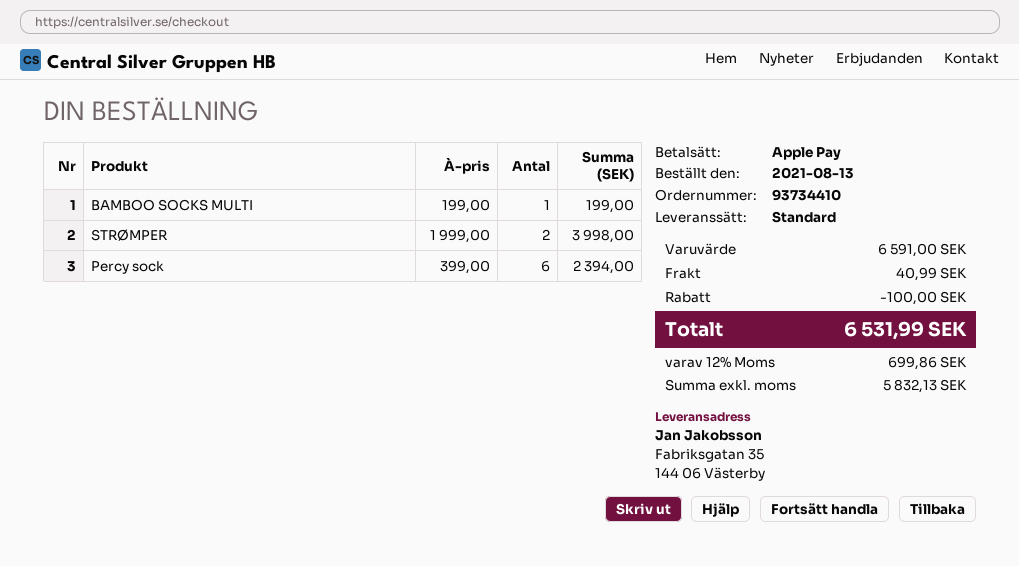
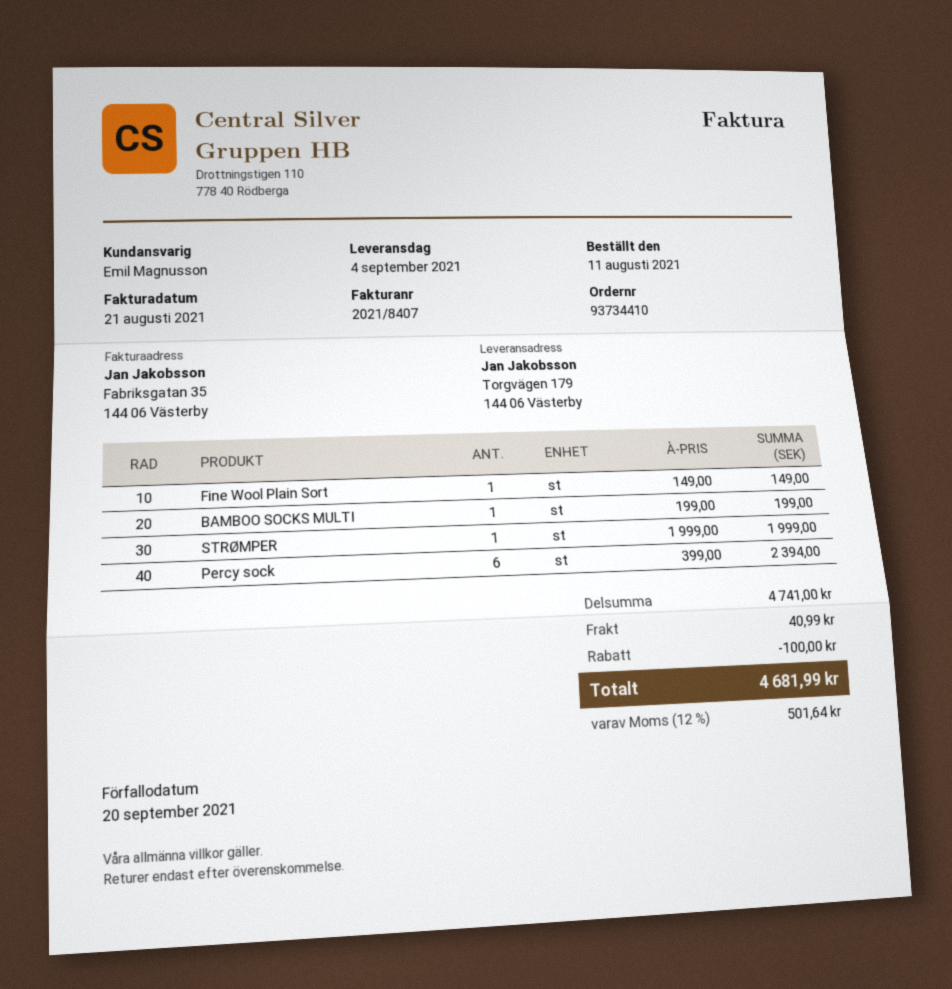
order date: 2021-08-13 -> 2021-08-11
ship to: Fabriksgatan 35, 144 06 Västerby -> Torgvägen 179, 144 06 Västerby
STRØMPER: 2 x 1999.00 = 3998.00 -> 1 x 1999.00 = 1999.00
Fine Wool Plain Sort: none -> 1 x 149.00 = 149.00
subtotal: 6591.00 -> 4741.00
tax: 12% = 699.86 -> 12% = 501.64
total: 6531.99 -> 4681.99

